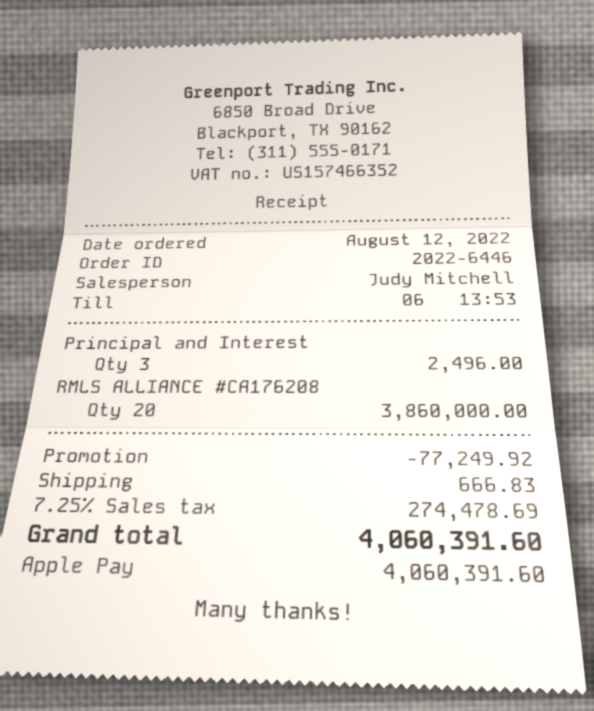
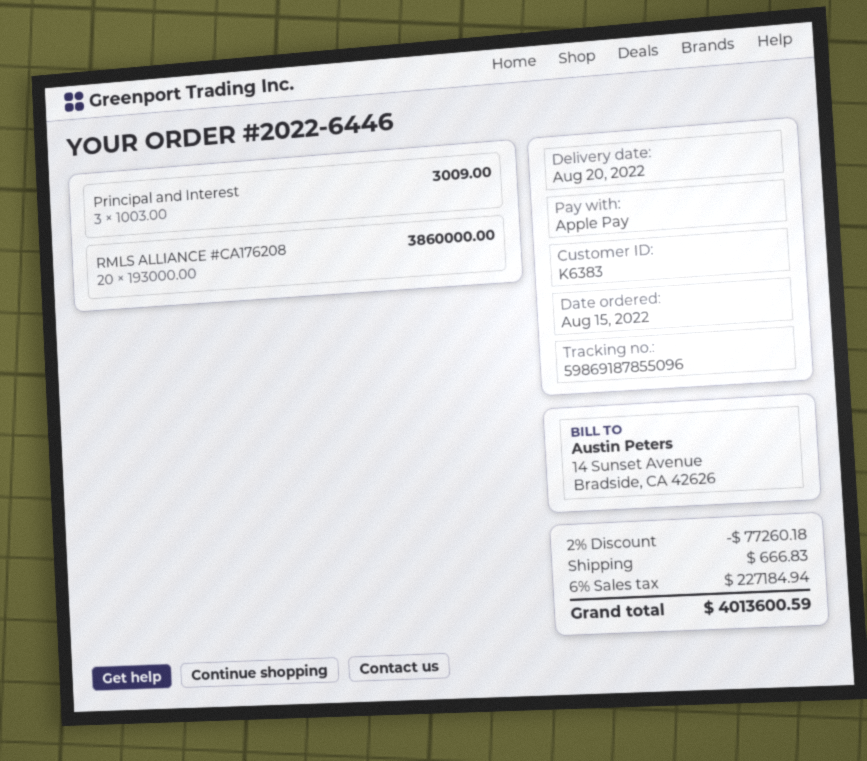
order date: 2022-08-12 -> 2022-08-15
Principal and Interest: 3 for 2496.00 -> 3 for 3009.00
discount: 77249.92 -> 77260.18
tax: 7.25% = 274478.69 -> 6% = 227184.94
total: 4060391.60 -> 4013600.59

